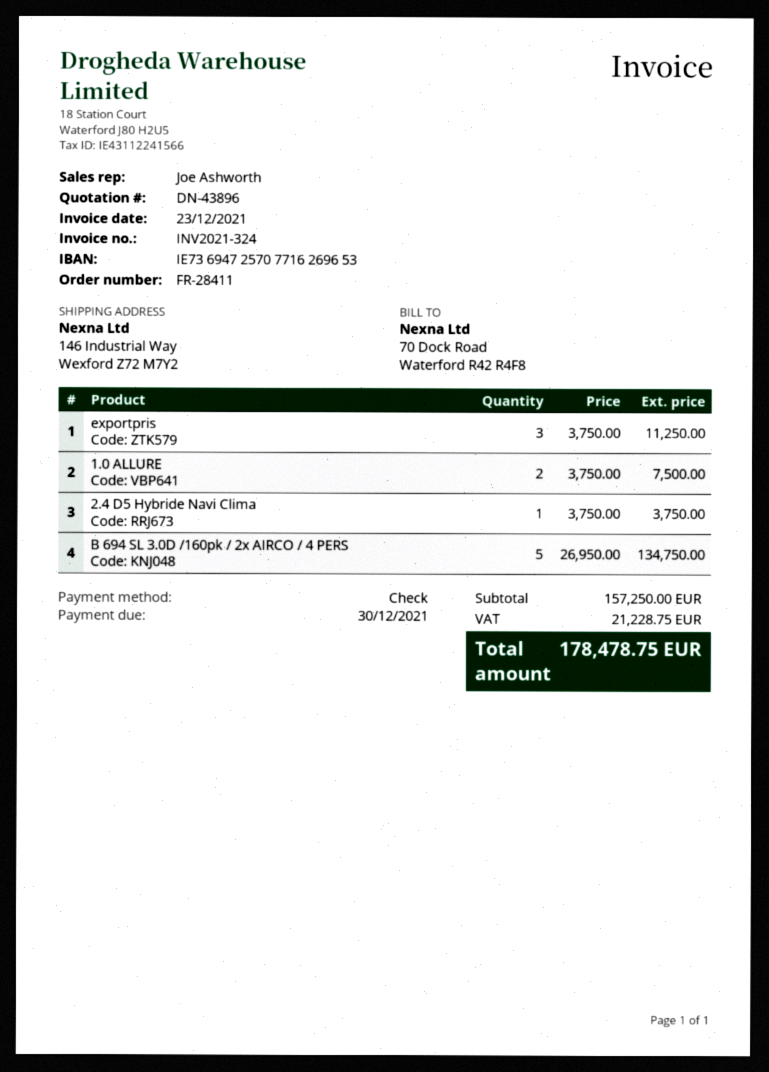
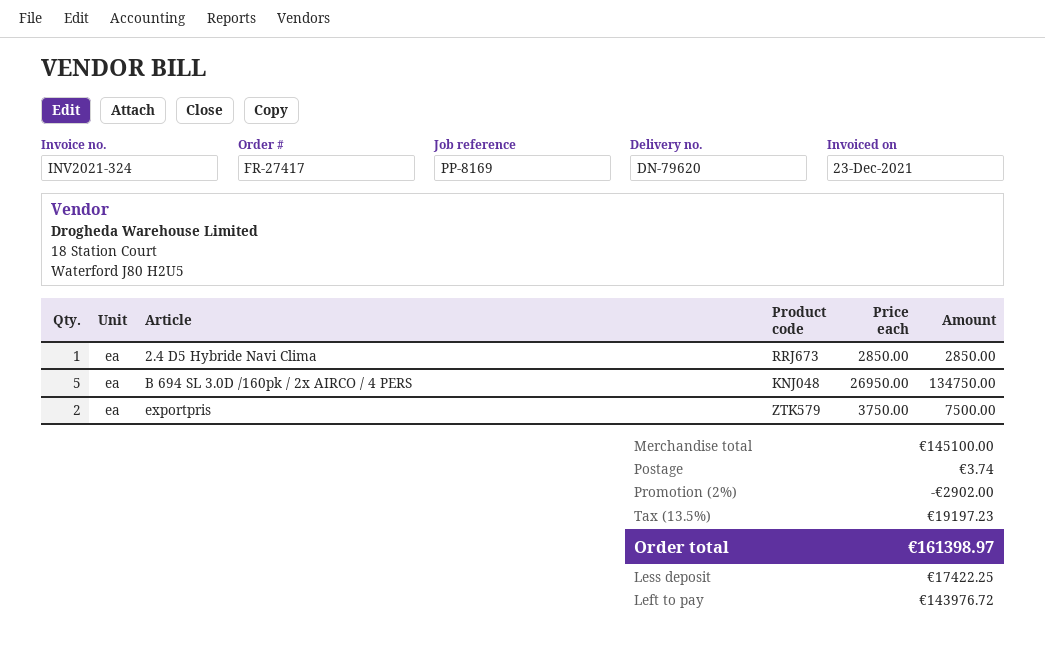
order number: FR-28411 -> FR-27417
exportpris: 3 x 3750.00 = 11250.00 -> 2 x 3750.00 = 7500.00
1.0 ALLURE: 2 x 3750.00 = 7500.00 -> none
2.4 D5 Hybride Navi Clima: 1 x 3750.00 = 3750.00 -> 1 x 2850.00 = 2850.00
subtotal: 157250.00 -> 145100.00
discount: none -> 2% = 2902.00
shipping: none -> 3.74
tax: 21228.75 -> 19197.23
total: 178478.75 -> 161398.97

